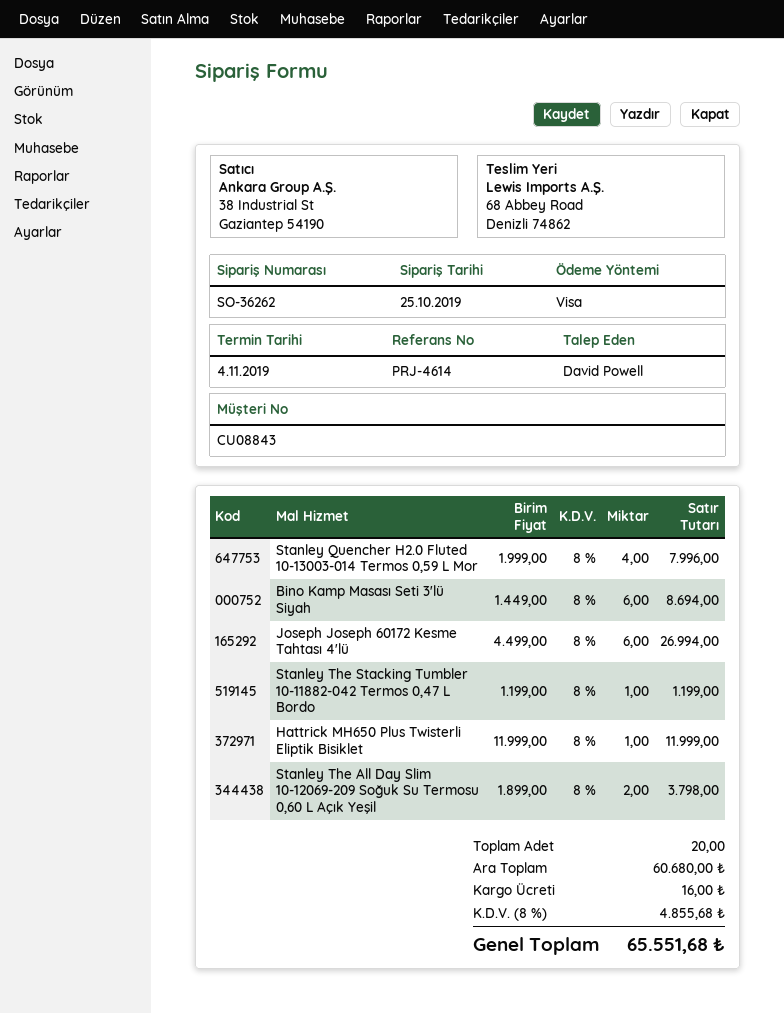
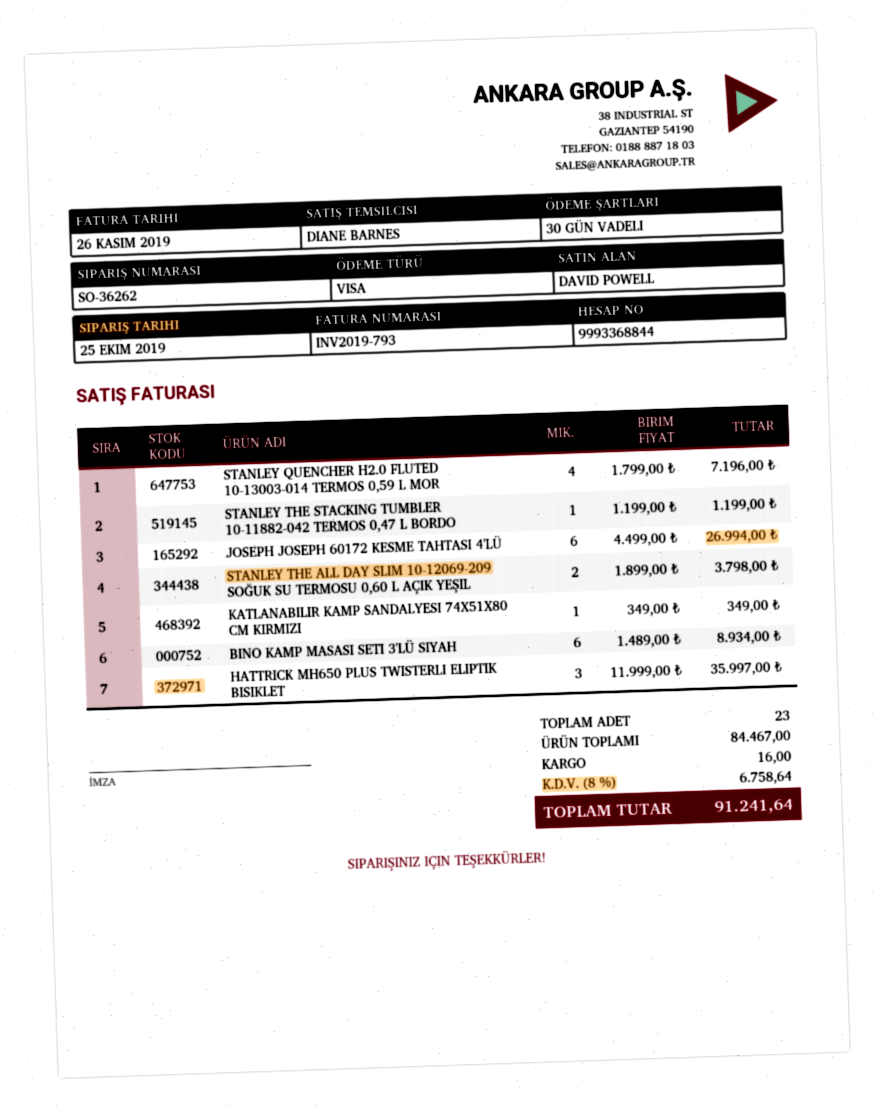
Stanley Quencher H2.0 Fluted 10-13003-014 Termos 0,59 L Mor: 4 x 1999.00 = 7996.00 -> 4 x 1799.00 = 7196.00
Bino Kamp Masası Seti 3'lü Siyah: 6 x 1449.00 = 8694.00 -> 6 x 1489.00 = 8934.00
Hattrick MH650 Plus Twisterli Eliptik Bisiklet: 1 x 11999.00 = 11999.00 -> 3 x 11999.00 = 35997.00
KATLANABILIR KAMP SANDALYESI 74X51X80 CM KIRMIZI: none -> 1 x 349.00 = 349.00
total quantity: 20 -> 23
subtotal: 60680.00 -> 84467.00
tax: 8% = 4855.68 -> 8% = 6758.64
total: 65551.68 -> 91241.64

